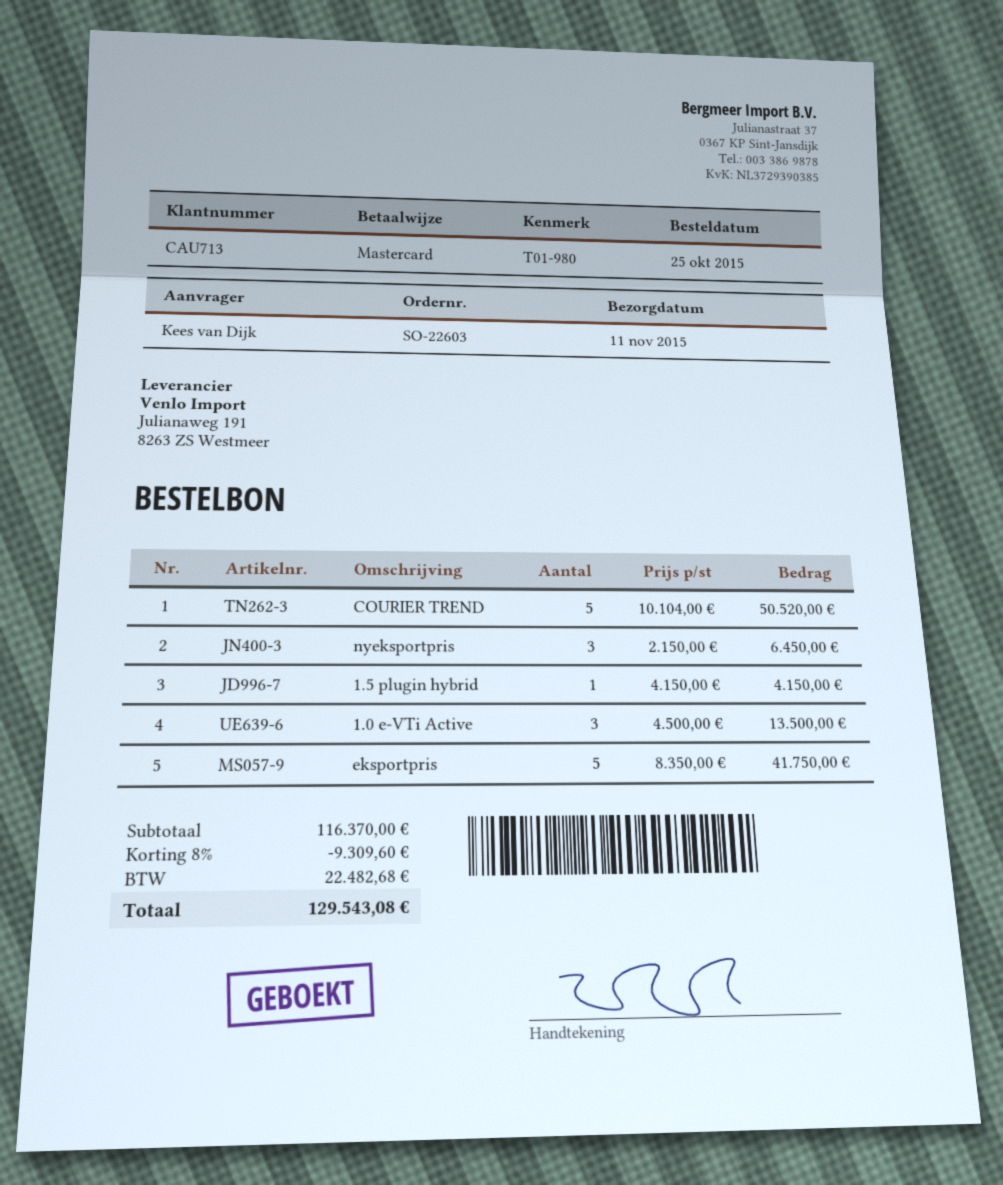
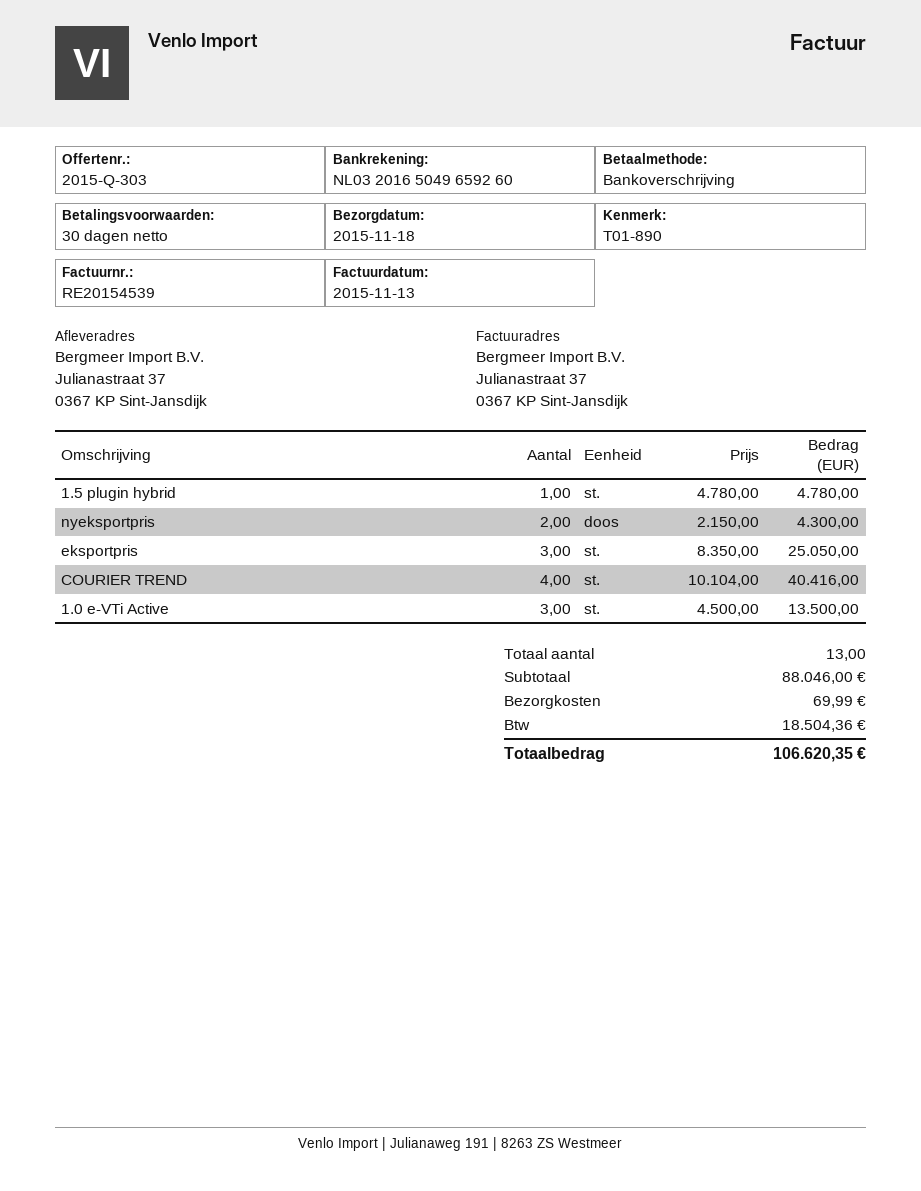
delivery date: 2015-11-11 -> 2015-11-18
reference: T01-980 -> T01-890
payment method: Mastercard -> bank transfer
COURIER TREND: 5 x 10104.00 = 50520.00 -> 4 x 10104.00 = 40416.00
nyeksportpris: 3 x 2150.00 = 6450.00 -> 2 x 2150.00 = 4300.00
1.5 plugin hybrid: 1 x 4150.00 = 4150.00 -> 1 x 4780.00 = 4780.00
eksportpris: 5 x 8350.00 = 41750.00 -> 3 x 8350.00 = 25050.00
subtotal: 116370.00 -> 88046.00
discount: 8% = 9309.60 -> none
shipping: none -> 69.99
tax: 22482.68 -> 18504.36
total: 129543.08 -> 106620.35

